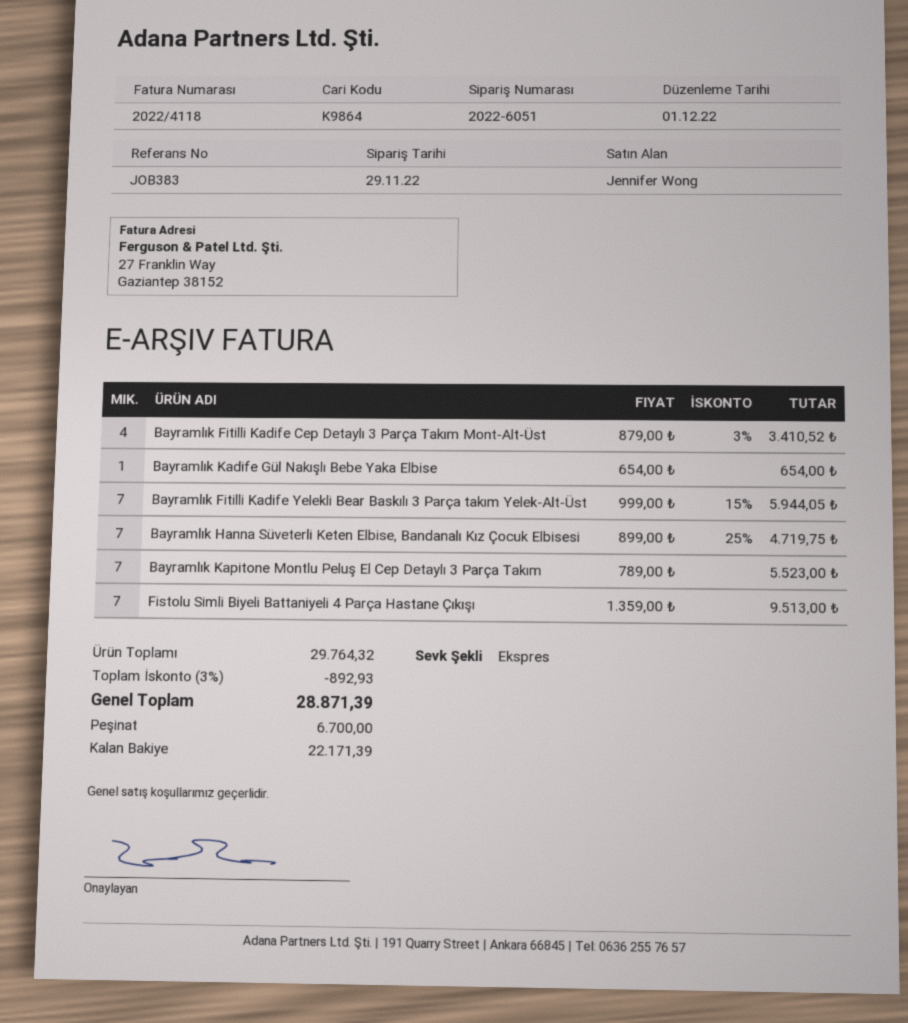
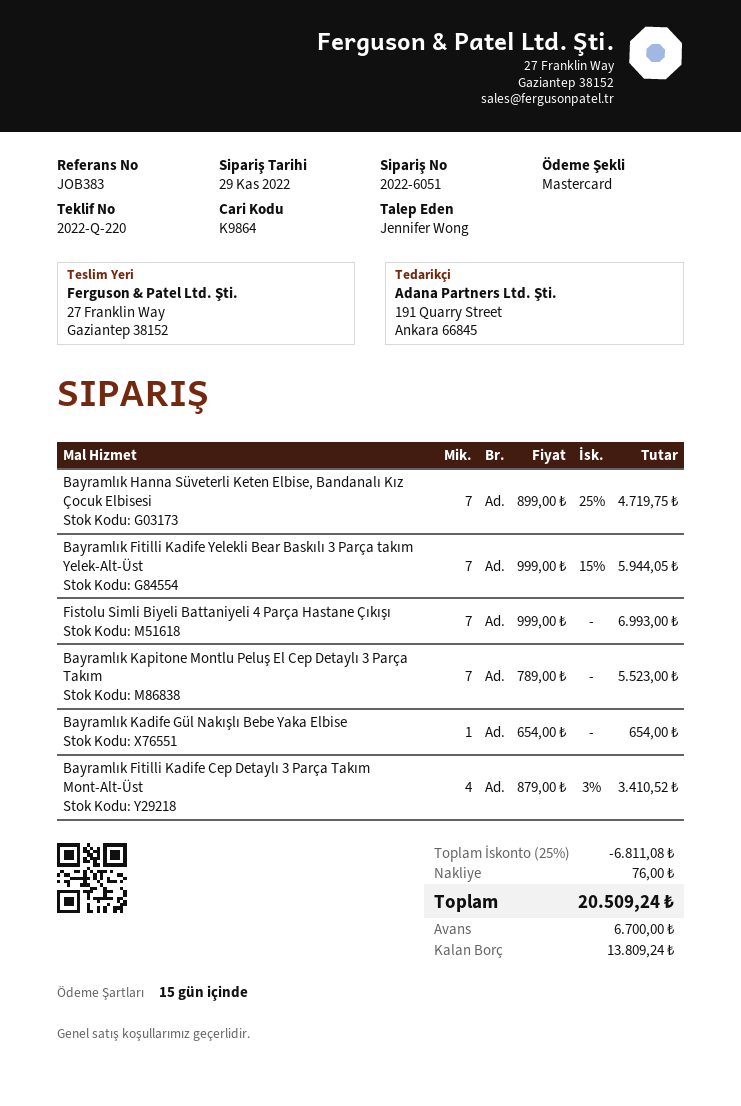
Fistolu Simli Biyeli Battaniyeli 4 Parça Hastane Çıkışı: 7 x 1359.00 = 9513.00 -> 7 x 999.00 = 6993.00
discount: 3% = 892.93 -> 25% = 6811.08
shipping: none -> 76.00
total: 28871.39 -> 20509.24
balance: 22171.39 -> 13809.24

